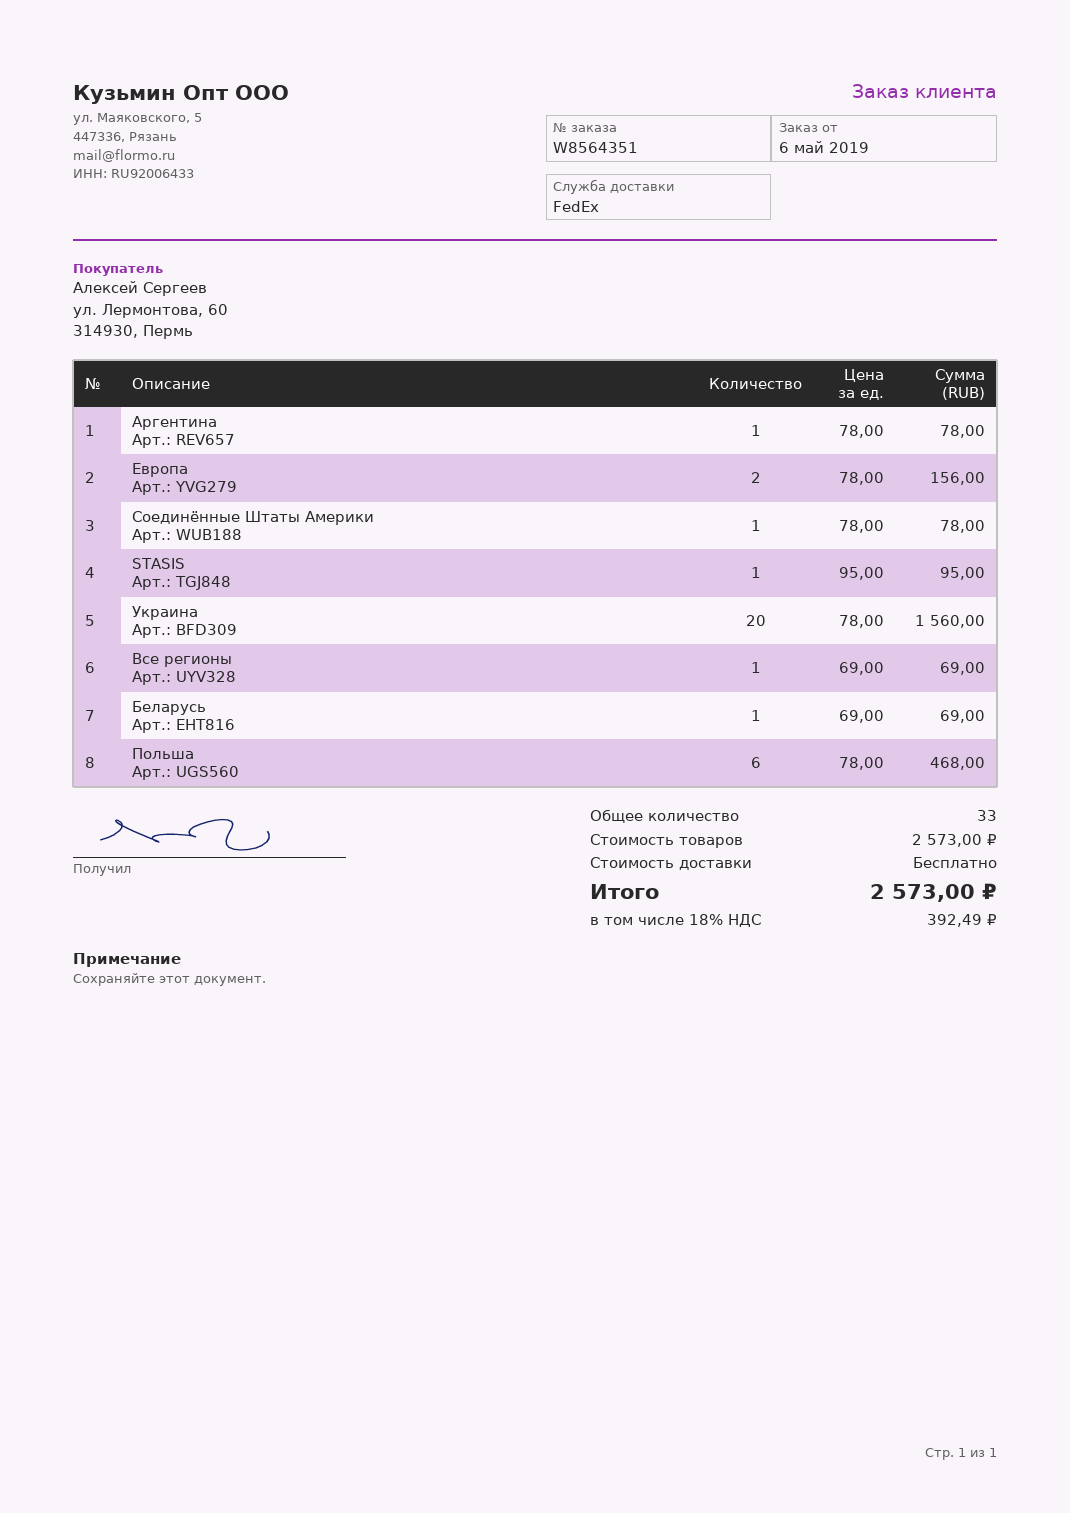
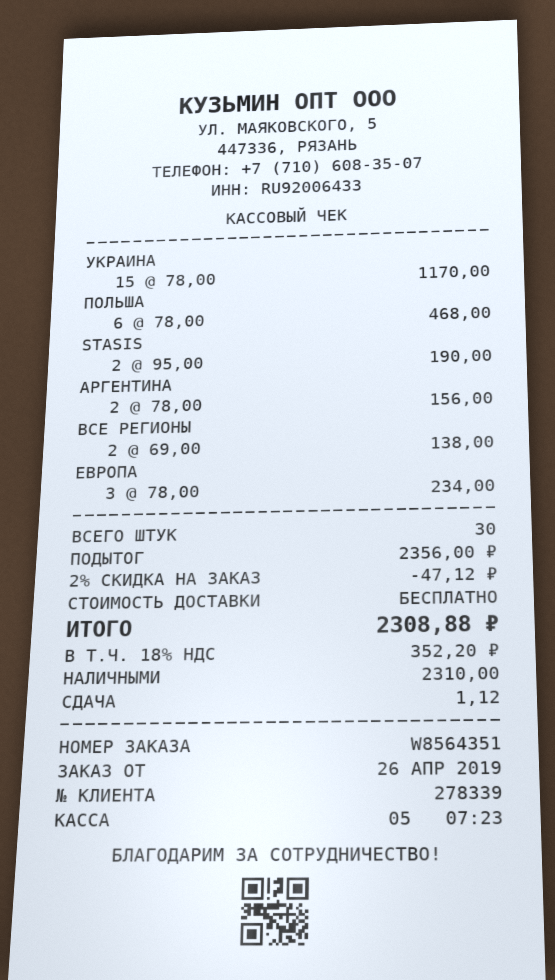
order date: 2019-05-06 -> 2019-04-26
Аргентина: 1 x 78.00 = 78.00 -> 2 x 78.00 = 156.00
Европа: 2 x 78.00 = 156.00 -> 3 x 78.00 = 234.00
Соединённые Штаты Америки: 1 x 78.00 = 78.00 -> none
STASIS: 1 x 95.00 = 95.00 -> 2 x 95.00 = 190.00
Украина: 20 x 78.00 = 1560.00 -> 15 x 78.00 = 1170.00
Все регионы: 1 x 69.00 = 69.00 -> 2 x 69.00 = 138.00
Беларусь: 1 x 69.00 = 69.00 -> none
total quantity: 33 -> 30
subtotal: 2573.00 -> 2356.00
discount: none -> 2% = 47.12
tax: 18% = 392.49 -> 18% = 352.20
total: 2573.00 -> 2308.88

